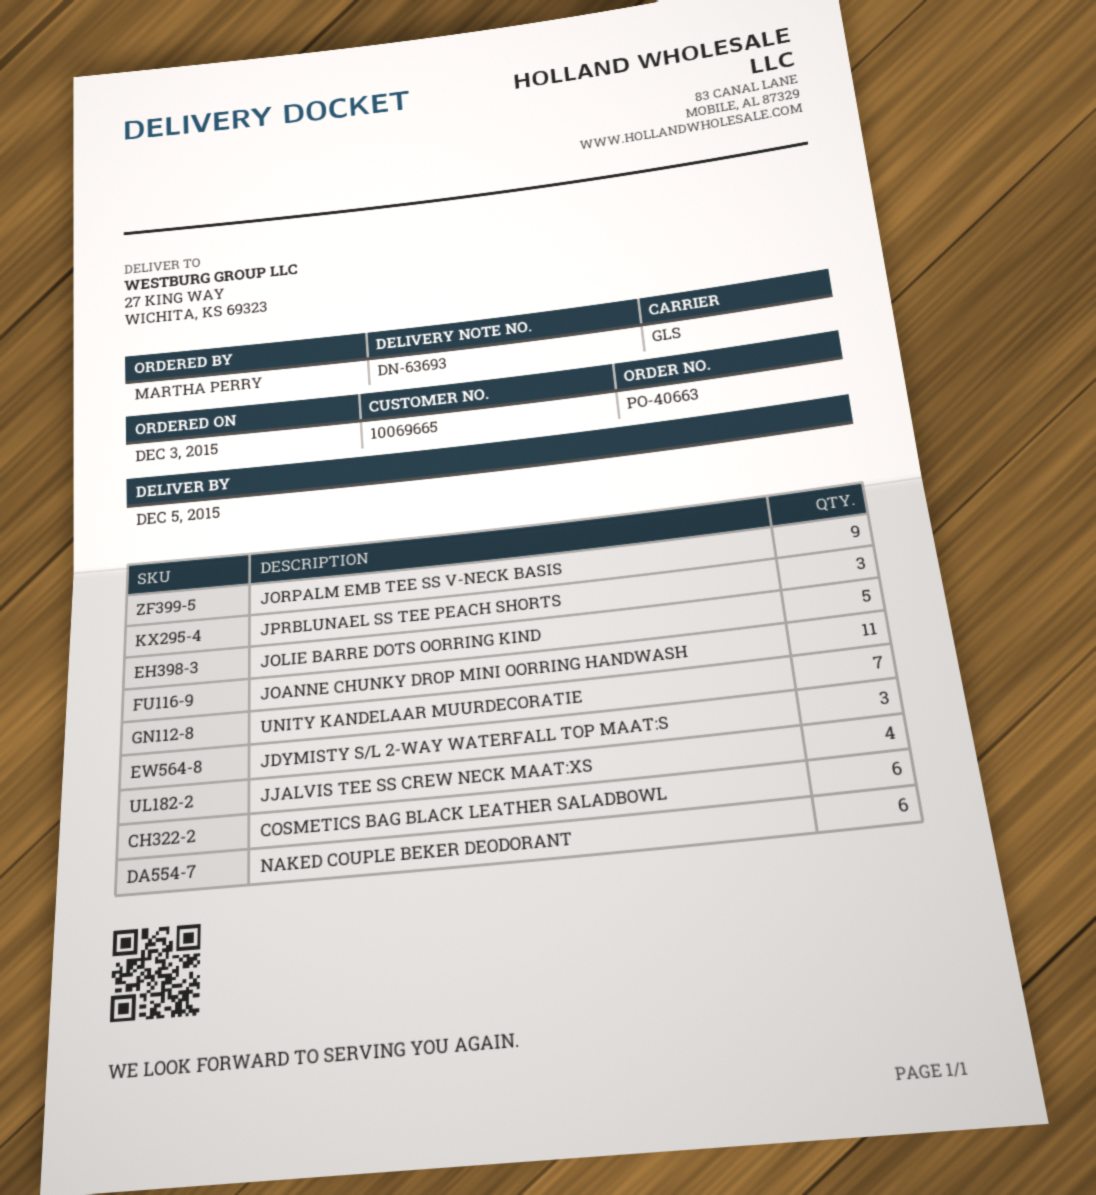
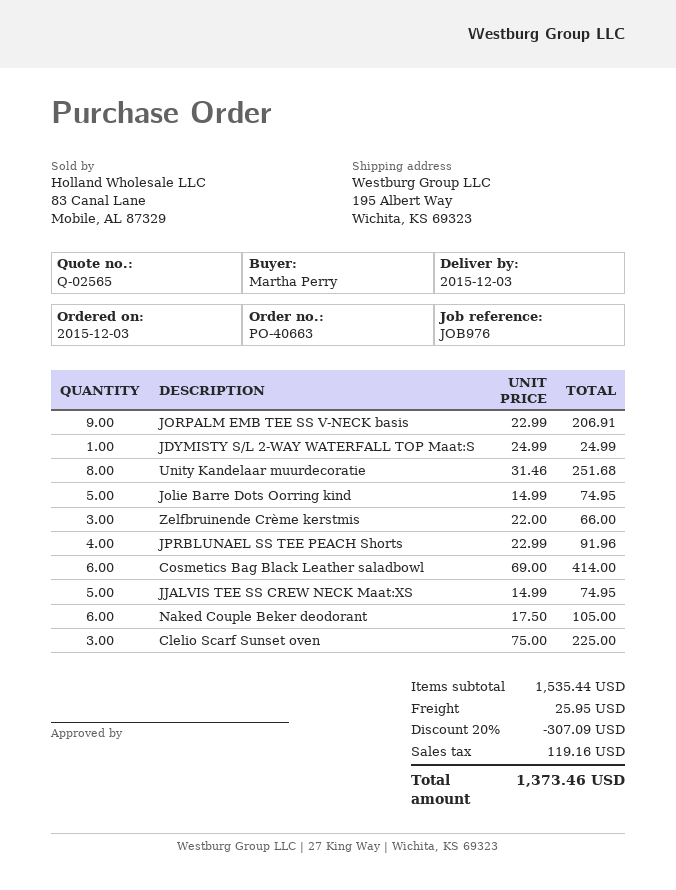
delivery date: 2015-12-05 -> 2015-12-03
ship to: 27 KING WAY, WICHITA, KS 69323 -> 195 Albert Way, Wichita, KS 69323
JPRBLUNAEL SS TEE PEACH SHORTS: 3 -> 4
JOANNE CHUNKY DROP MINI OORRING HANDWASH: 11 -> none
UNITY KANDELAAR MUURDECORATIE: 7 -> 8
JDYMISTY S/L 2-WAY WATERFALL TOP MAAT:S: 3 -> 1
JJALVIS TEE SS CREW NECK MAAT:XS: 4 -> 5
Zelfbruinende Crème kerstmis: none -> 3
Clelio Scarf Sunset oven: none -> 3

